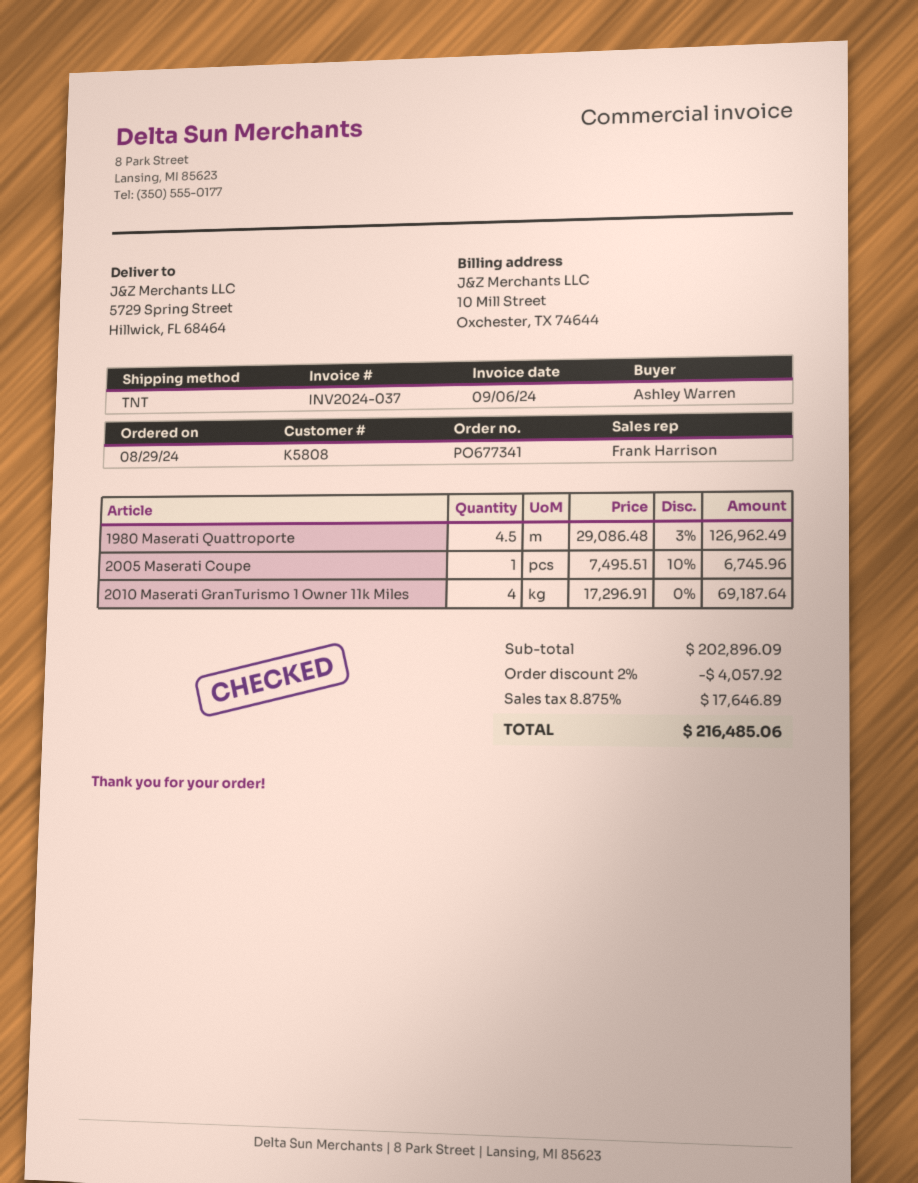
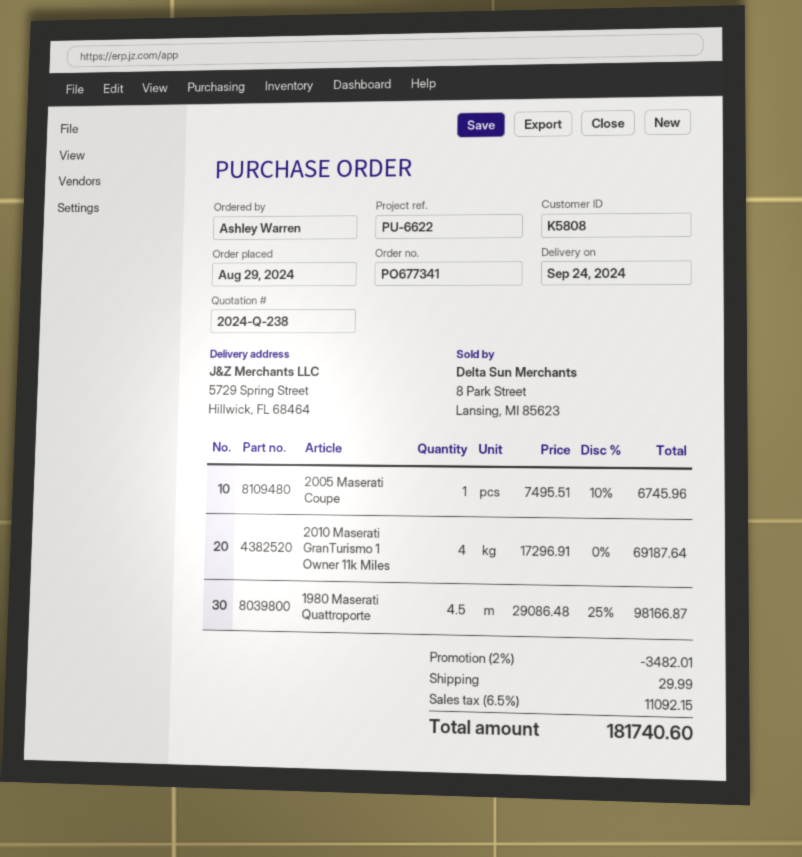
1980 Maserati Quattroporte: 4.5 x 29086.48 - 3% = 126962.49 -> 4.5 x 29086.48 - 25% = 98166.87
discount: 2% = 4057.92 -> 2% = 3482.01
shipping: none -> 29.99
tax: 8.875% = 17646.89 -> 6.5% = 11092.15
total: 216485.06 -> 181740.60

